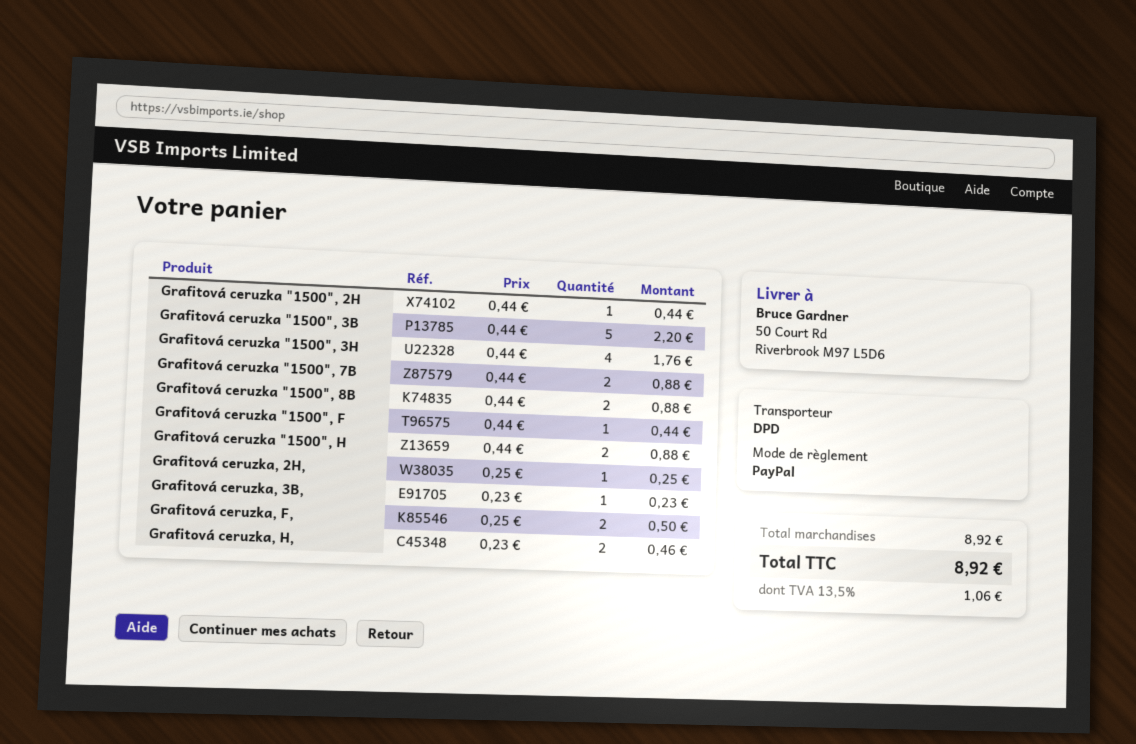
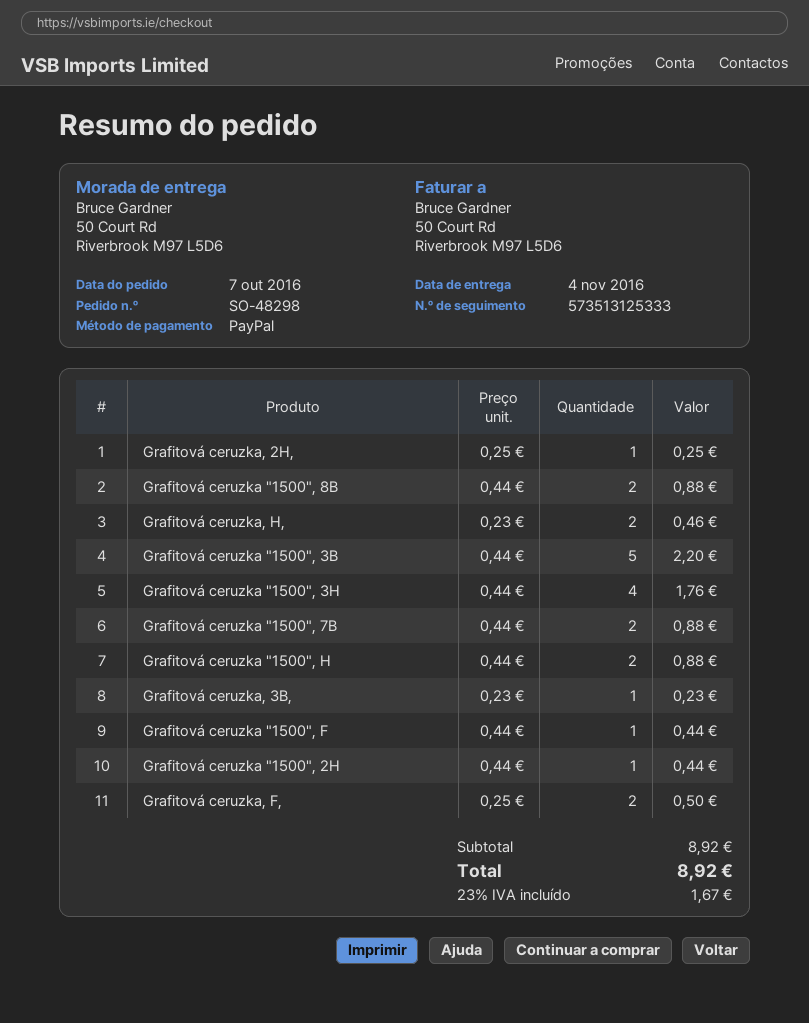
tax: 13.5% = 1.06 -> 23% = 1.67

